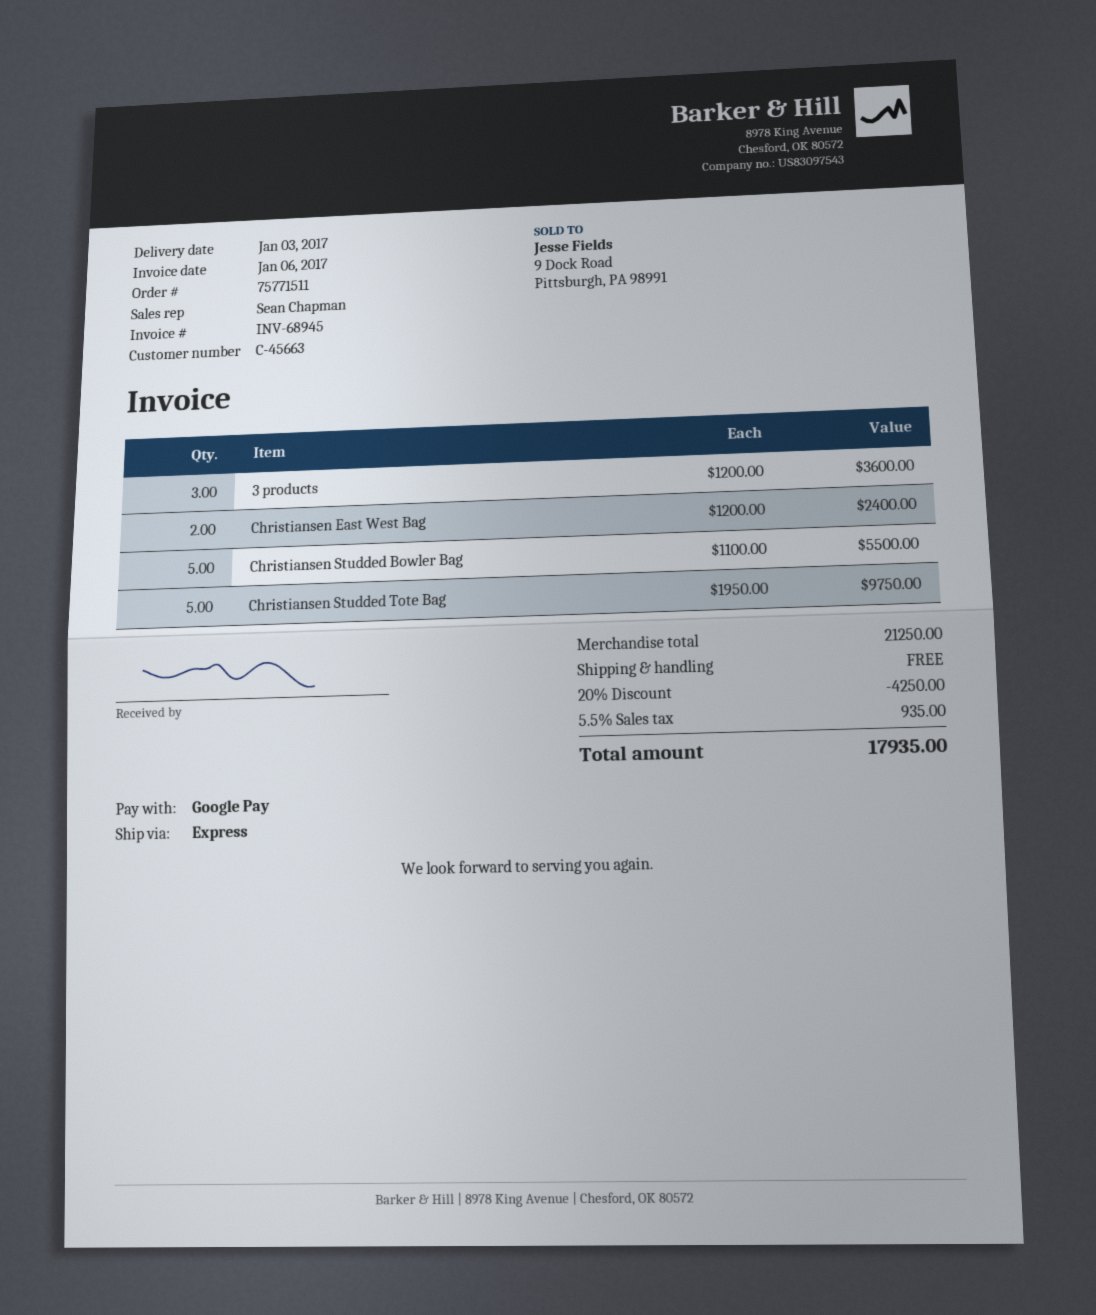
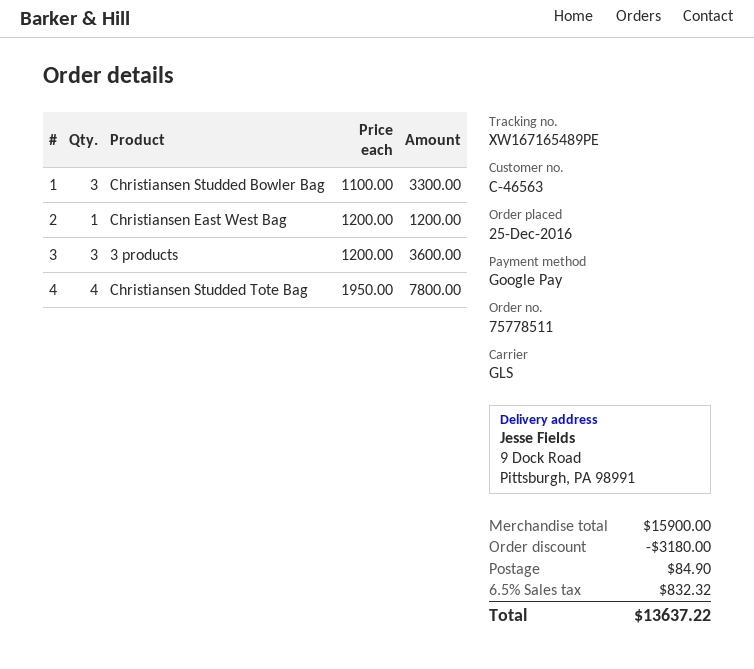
order number: 75771511 -> 75778511
customer number: C-45663 -> C-46563
shipping method: express -> GLS
Christiansen East West Bag: 2 x 1200.00 = 2400.00 -> 1 x 1200.00 = 1200.00
Christiansen Studded Bowler Bag: 5 x 1100.00 = 5500.00 -> 3 x 1100.00 = 3300.00
Christiansen Studded Tote Bag: 5 x 1950.00 = 9750.00 -> 4 x 1950.00 = 7800.00
subtotal: 21250.00 -> 15900.00
discount: 4250.00 -> 3180.00
shipping: 0.00 -> 84.90
tax: 5.5% = 935.00 -> 6.5% = 832.32
total: 17935.00 -> 13637.22

